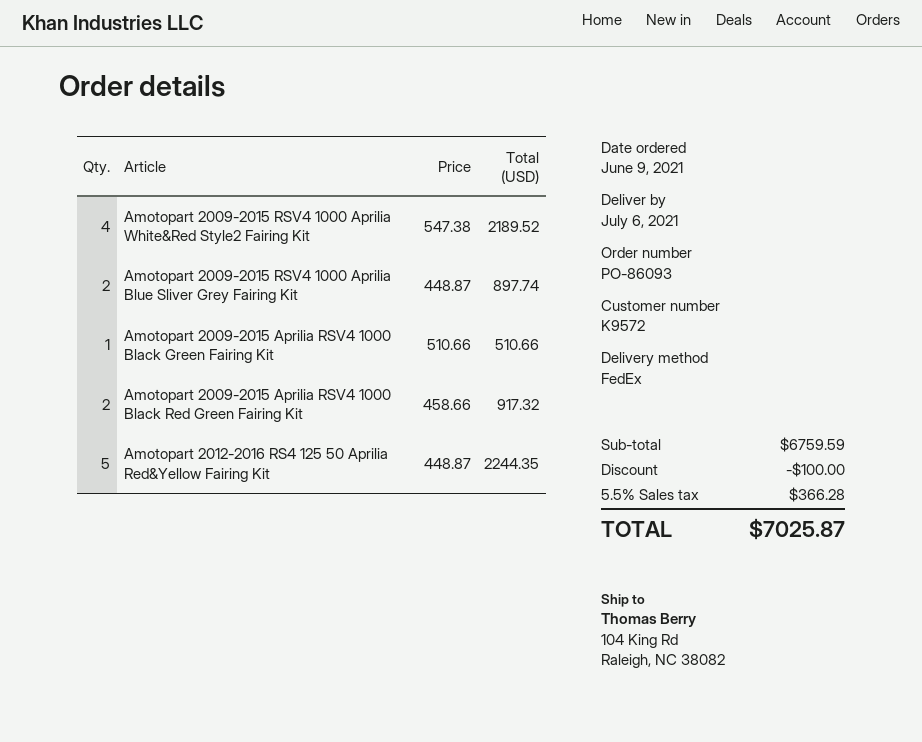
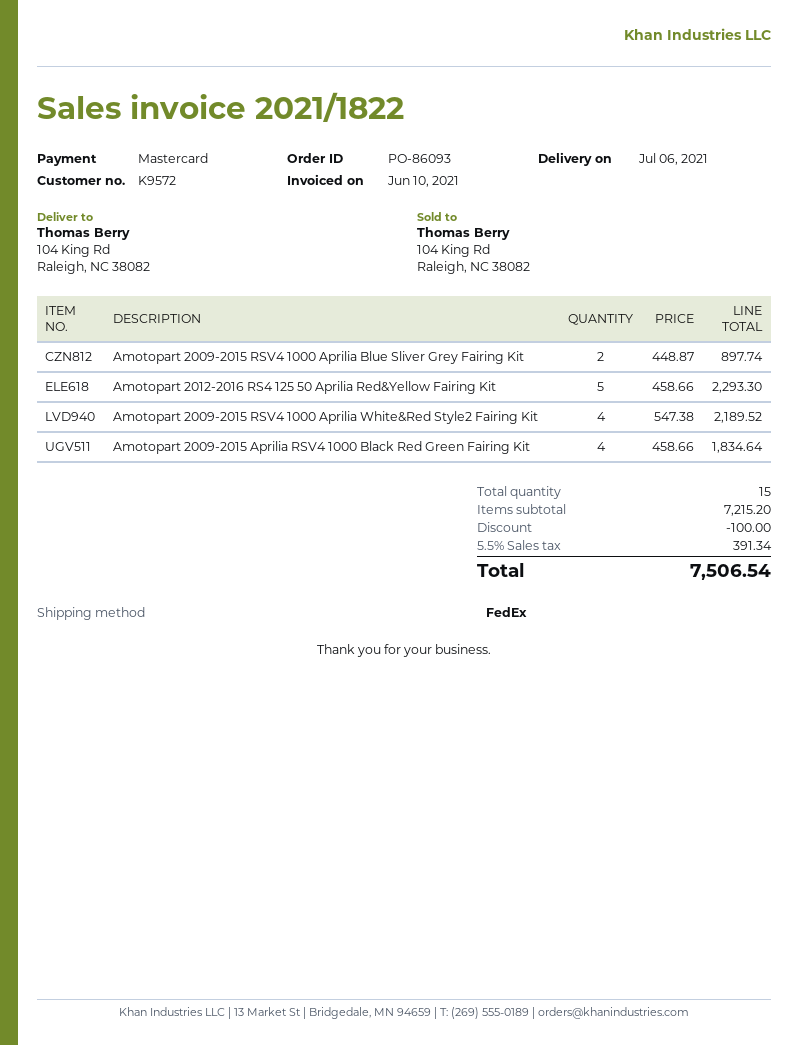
Amotopart 2009-2015 Aprilia RSV4 1000 Black Green Fairing Kit: 1 x 510.66 = 510.66 -> none
Amotopart 2009-2015 Aprilia RSV4 1000 Black Red Green Fairing Kit: 2 x 458.66 = 917.32 -> 4 x 458.66 = 1834.64
Amotopart 2012-2016 RS4 125 50 Aprilia Red&Yellow Fairing Kit: 5 x 448.87 = 2244.35 -> 5 x 458.66 = 2293.30
subtotal: 6759.59 -> 7215.20
tax: 5.5% = 366.28 -> 5.5% = 391.34
total: 7025.87 -> 7506.54

